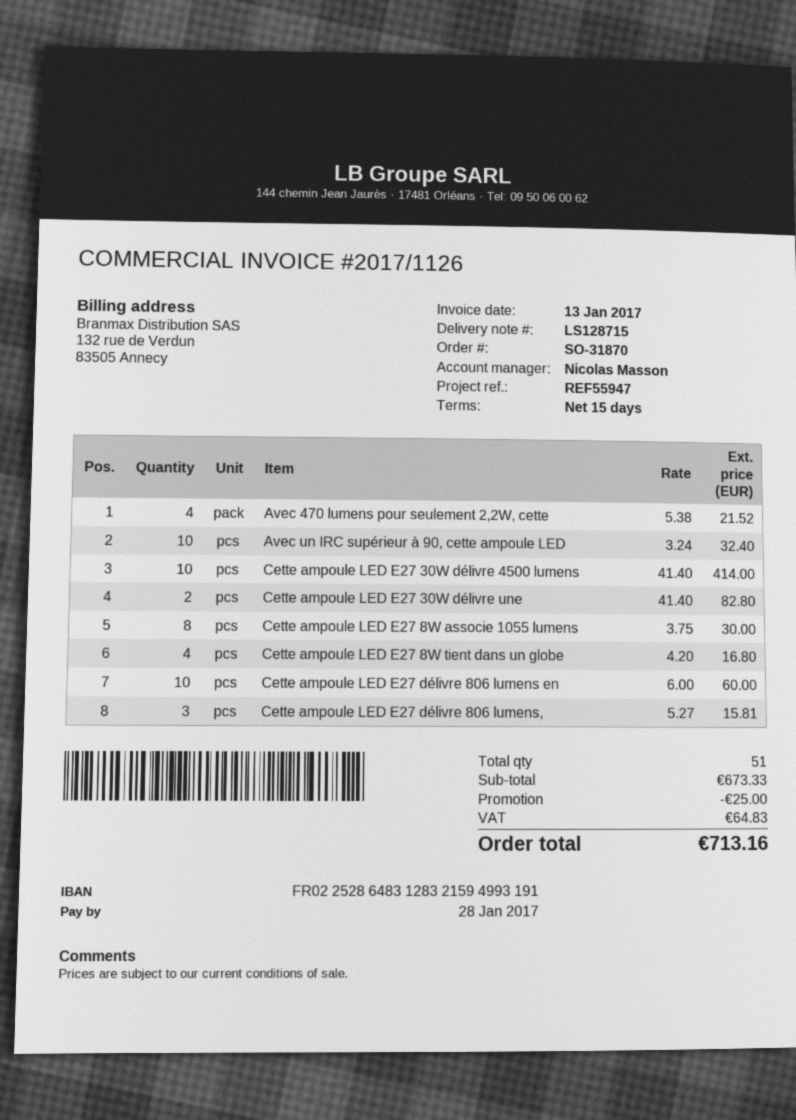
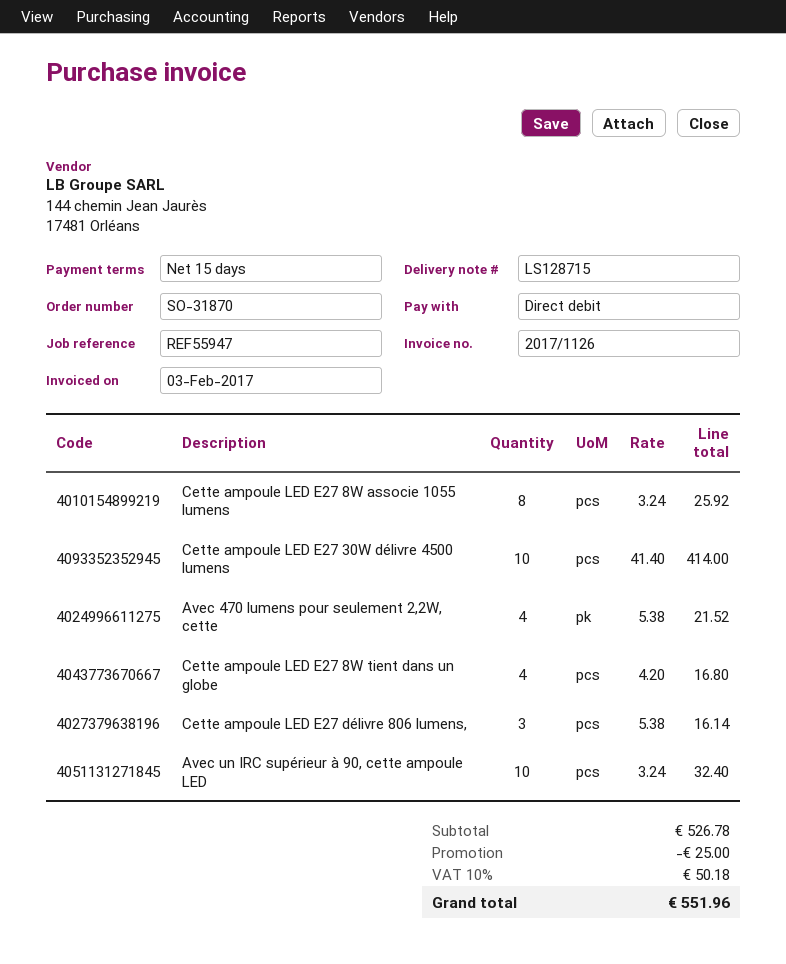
invoice date: 2017-01-13 -> 2017-02-03
Cette ampoule LED E27 30W délivre une: 2 x 41.40 = 82.80 -> none
Cette ampoule LED E27 8W associe 1055 lumens: 8 x 3.75 = 30.00 -> 8 x 3.24 = 25.92
Cette ampoule LED E27 délivre 806 lumens en: 10 x 6.00 = 60.00 -> none
Cette ampoule LED E27 délivre 806 lumens,: 3 x 5.27 = 15.81 -> 3 x 5.38 = 16.14
subtotal: 673.33 -> 526.78
tax: 64.83 -> 50.18
total: 713.16 -> 551.96

